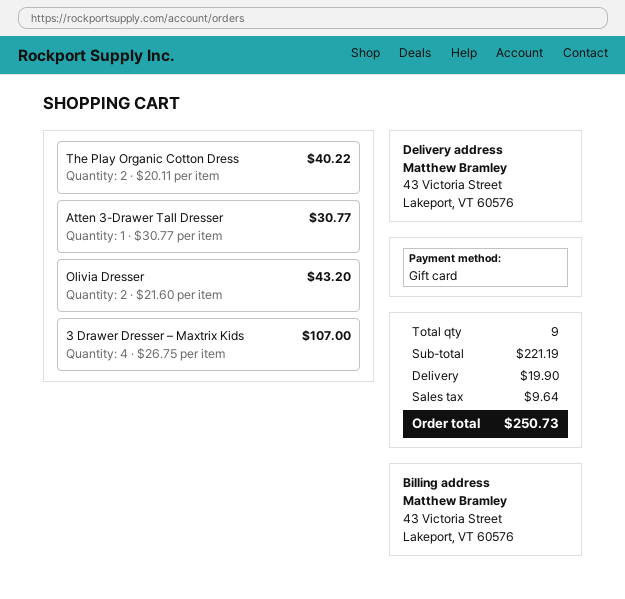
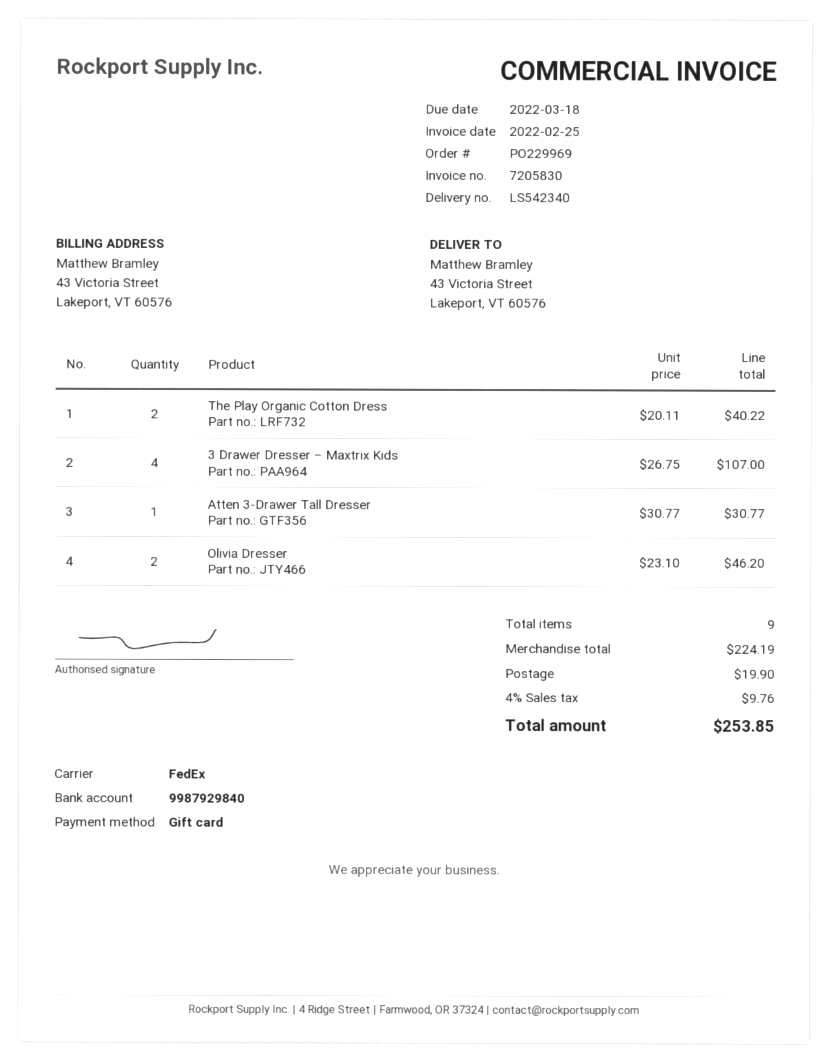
Olivia Dresser: 2 x 21.60 = 43.20 -> 2 x 23.10 = 46.20
subtotal: 221.19 -> 224.19
tax: 9.64 -> 9.76
total: 250.73 -> 253.85

